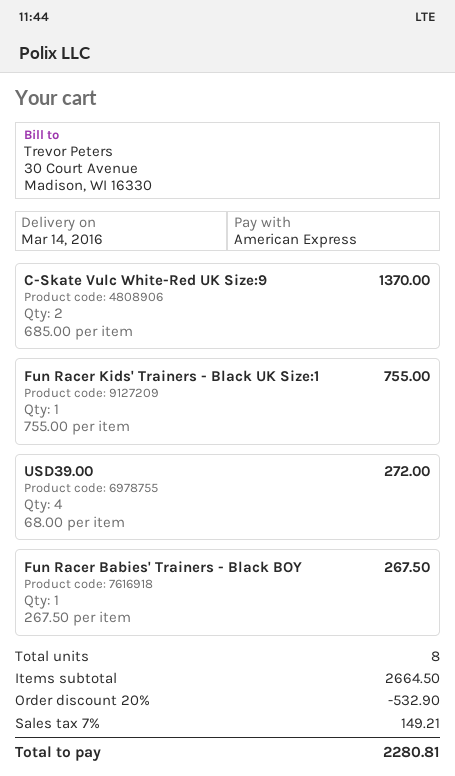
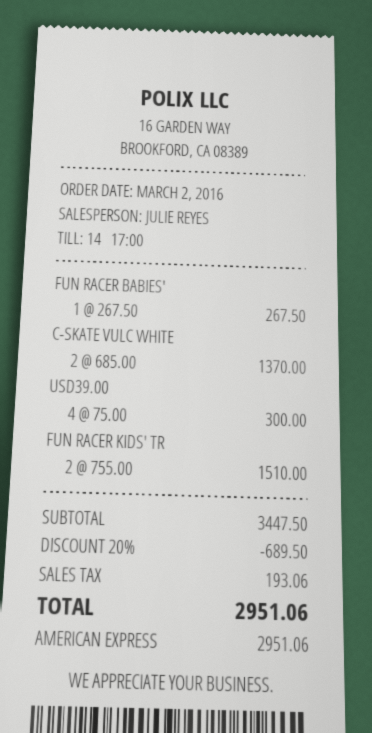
Fun Racer Kids' Trainers - Black UK Size:1: 1 x 755.00 = 755.00 -> 2 x 755.00 = 1510.00
USD39.00: 4 x 68.00 = 272.00 -> 4 x 75.00 = 300.00
subtotal: 2664.50 -> 3447.50
discount: 20% = 532.90 -> 20% = 689.50
tax: 149.21 -> 193.06
total: 2280.81 -> 2951.06

